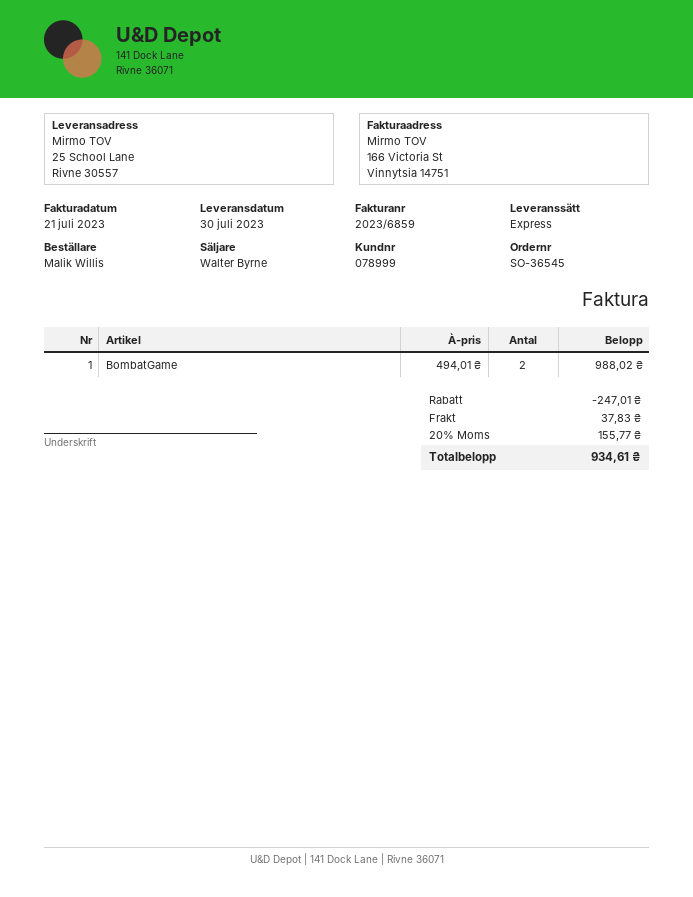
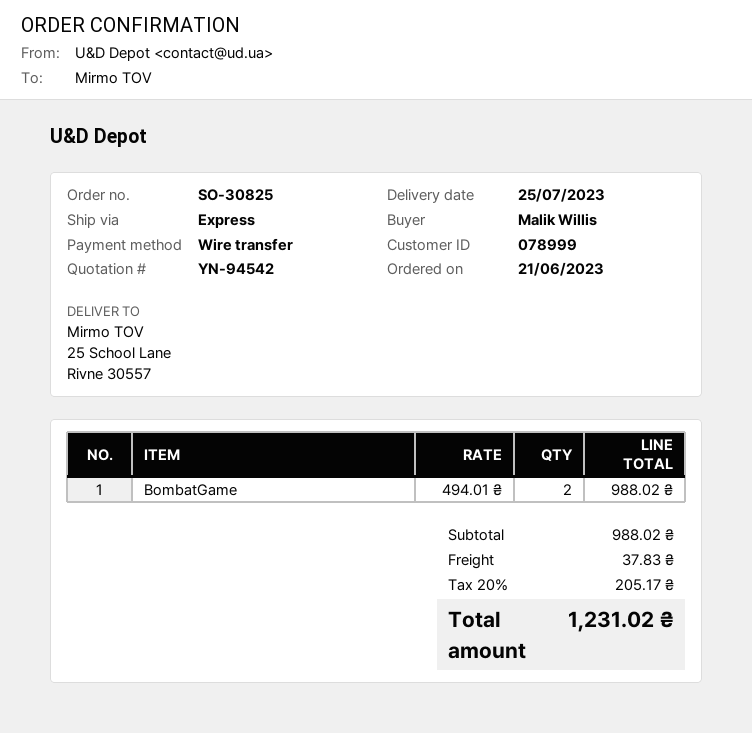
order number: SO-36545 -> SO-30825
delivery date: 2023-07-30 -> 2023-07-25
discount: 247.01 -> none
tax: 20% = 155.77 -> 20% = 205.17
total: 934.61 -> 1231.02

